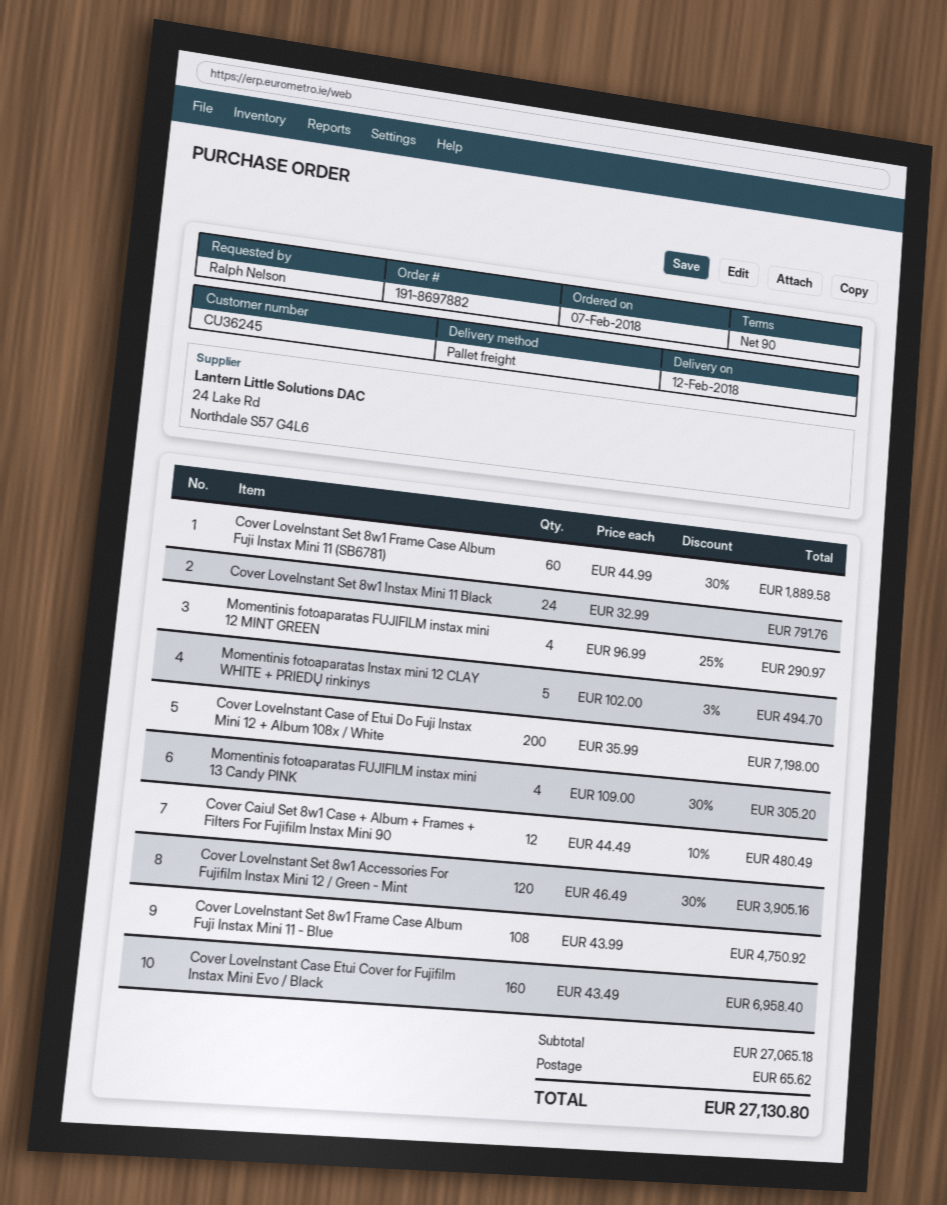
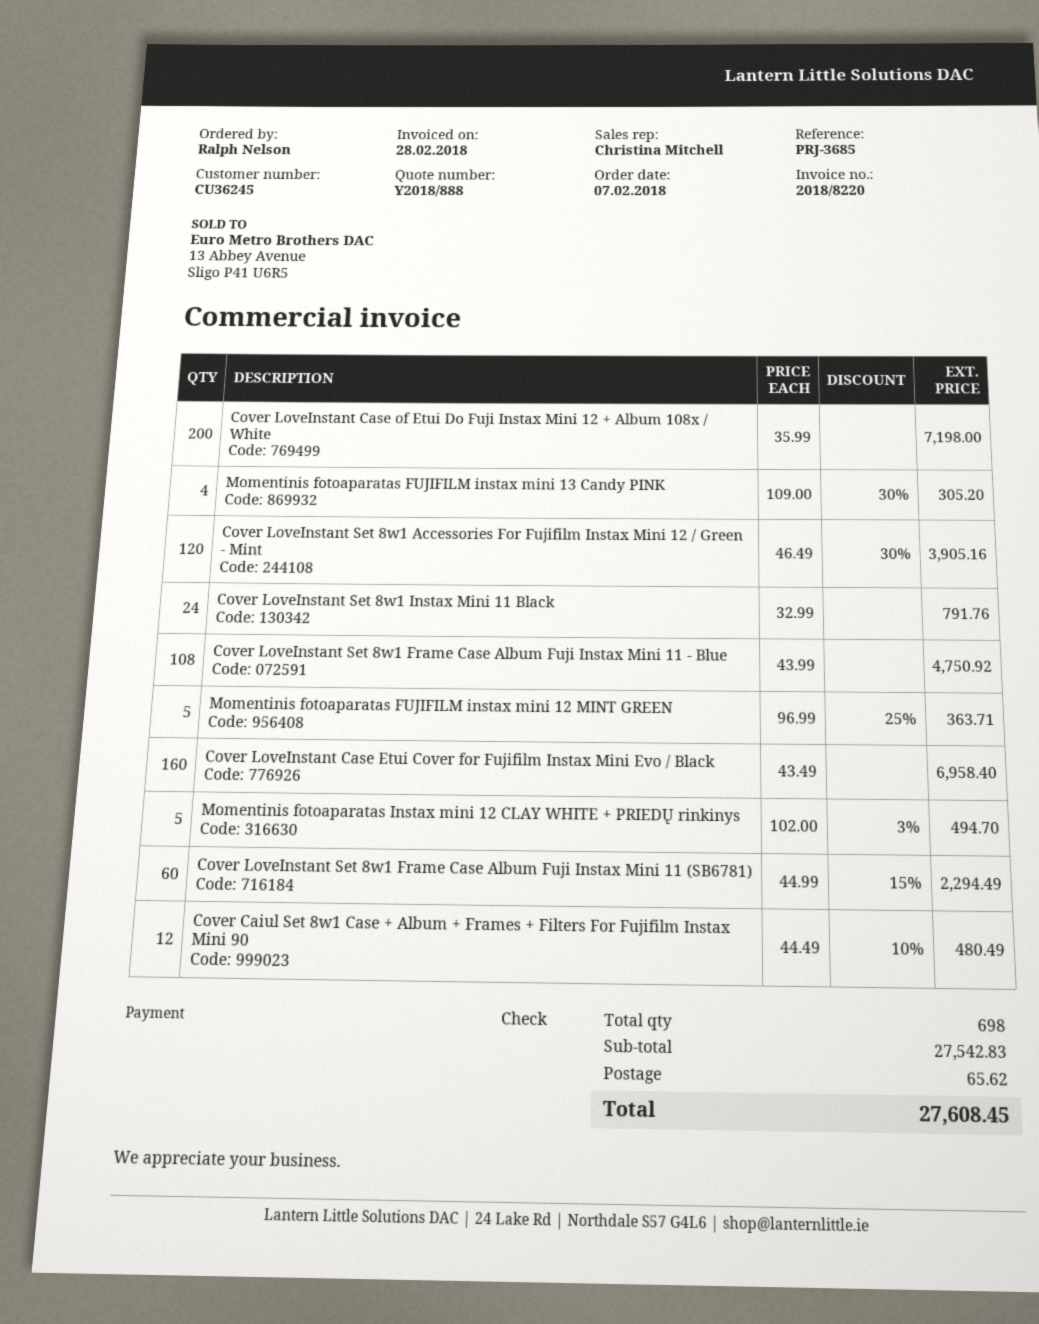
Cover LoveInstant Set 8w1 Frame Case Album Fuji Instax Mini 11 (SB6781): 60 x 44.99 - 30% = 1889.58 -> 60 x 44.99 - 15% = 2294.49
Momentinis fotoaparatas FUJIFILM instax mini 12 MINT GREEN: 4 x 96.99 - 25% = 290.97 -> 5 x 96.99 - 25% = 363.71
subtotal: 27065.18 -> 27542.83
total: 27130.80 -> 27608.45

